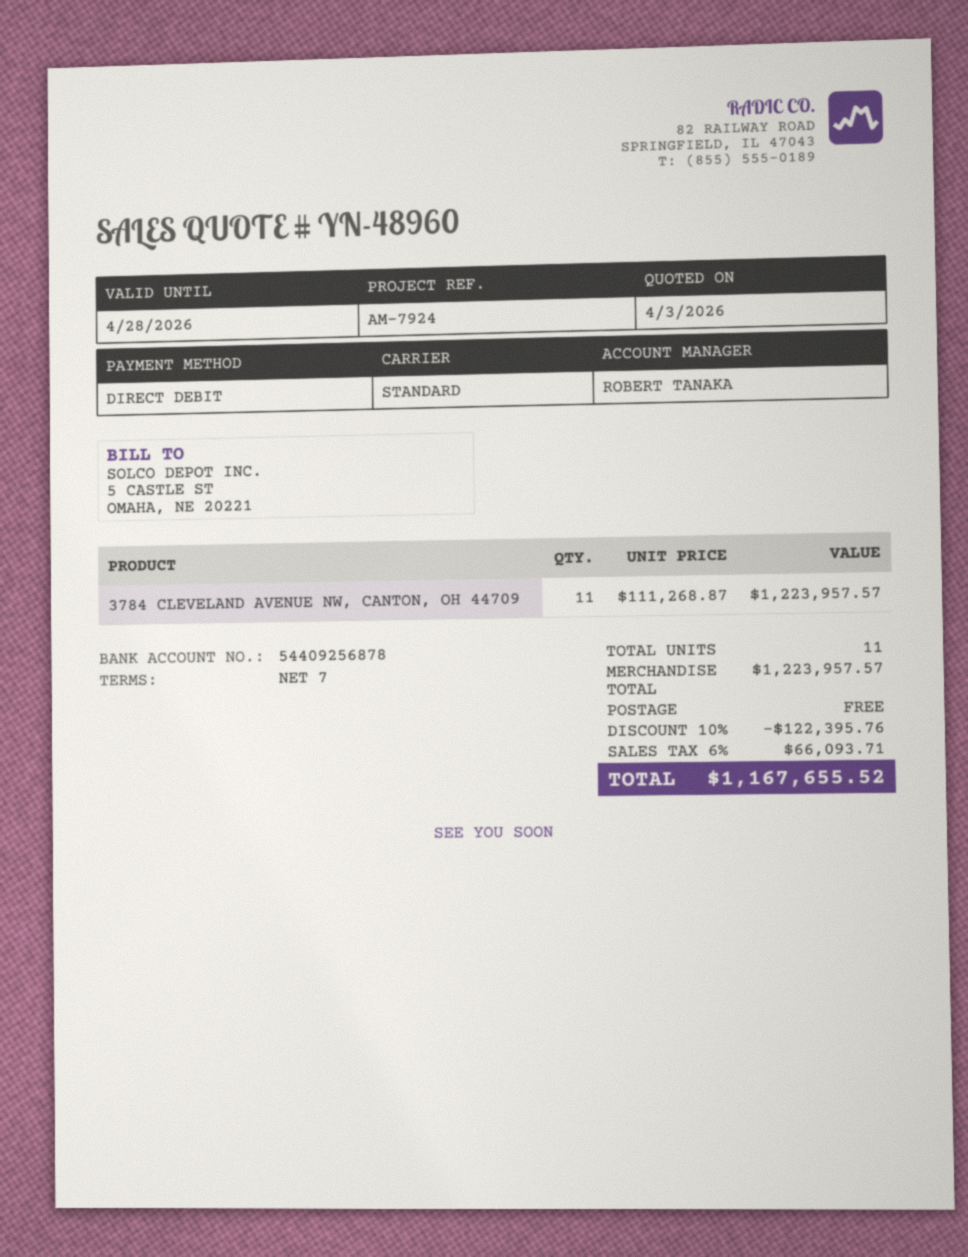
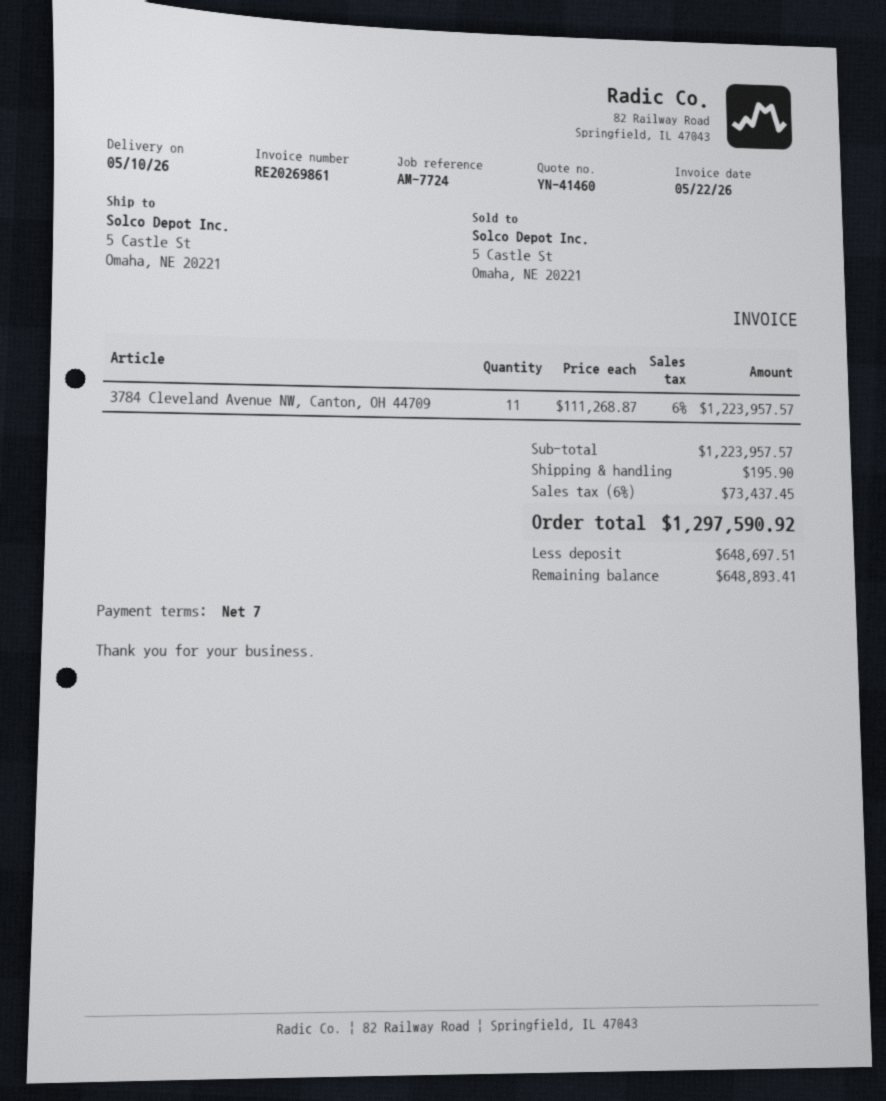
quote number: YN-48960 -> YN-41460
reference: AM-7924 -> AM-7724
discount: 10% = 122395.76 -> none
shipping: 0.00 -> 195.90
tax: 6% = 66093.71 -> 6% = 73437.45
total: 1167655.52 -> 1297590.92

